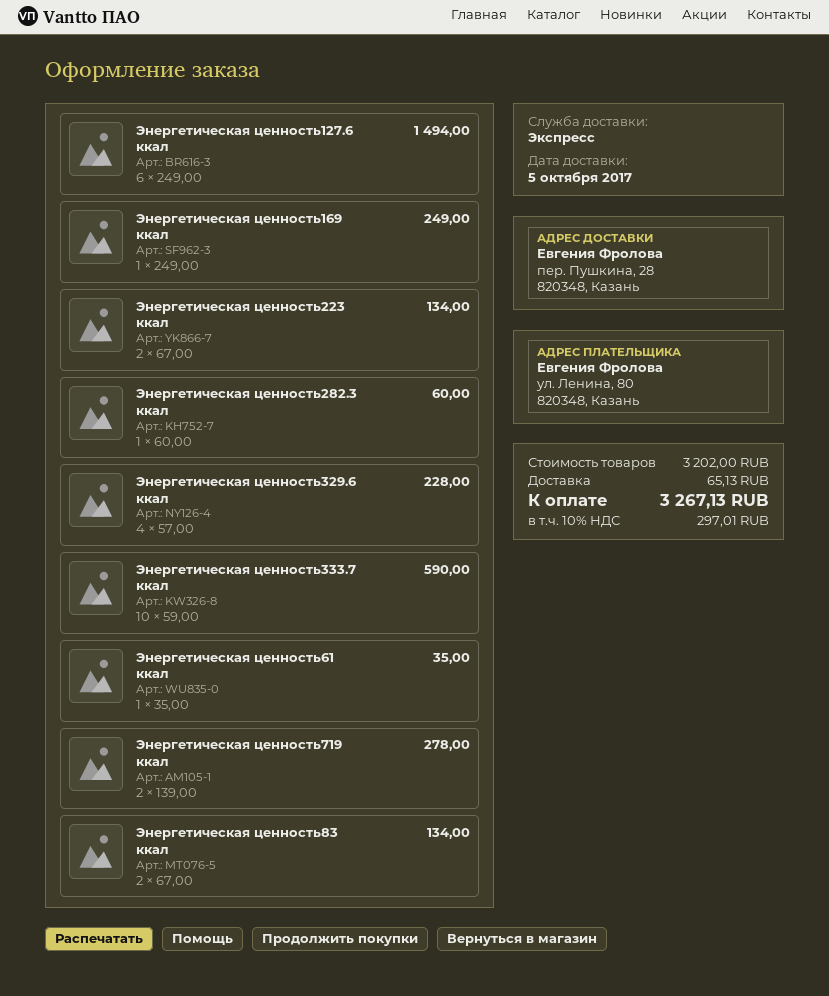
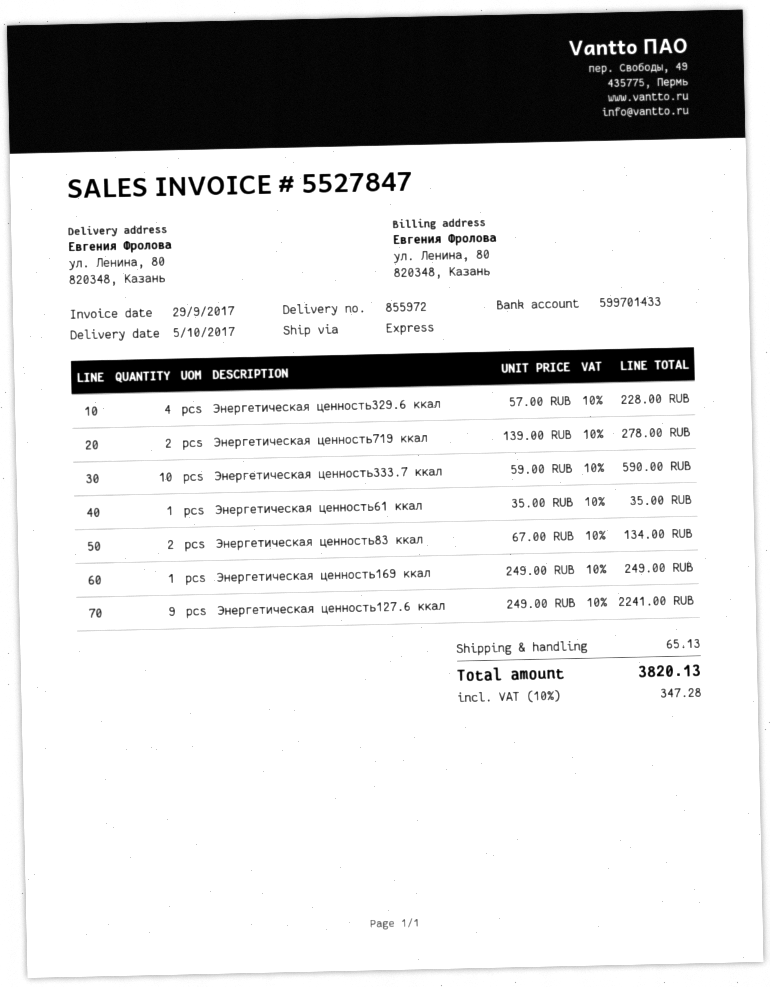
ship to: пер. Пушкина, 28, 820348, Казань -> ул. Ленина, 80, 820348, Казань
Энергетическая ценность127.6 ккал: 6 x 249.00 = 1494.00 -> 9 x 249.00 = 2241.00
Энергетическая ценность223 ккал: 2 x 67.00 = 134.00 -> none
Энергетическая ценность282.3 ккал: 1 x 60.00 = 60.00 -> none
tax: 10% = 297.01 -> 10% = 347.28
total: 3267.13 -> 3820.13

